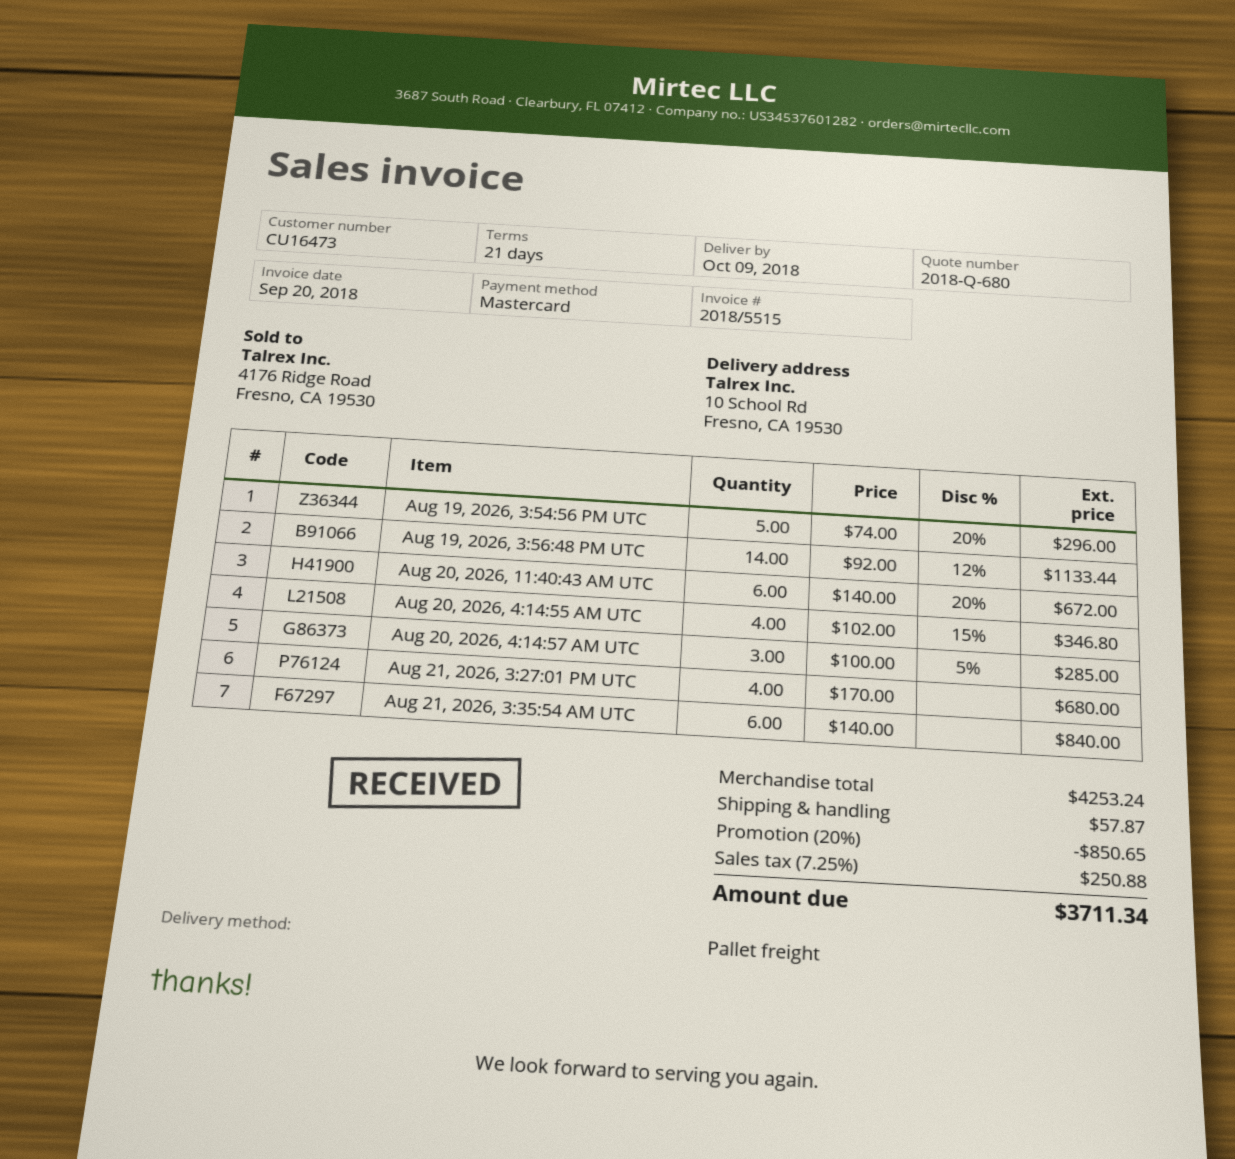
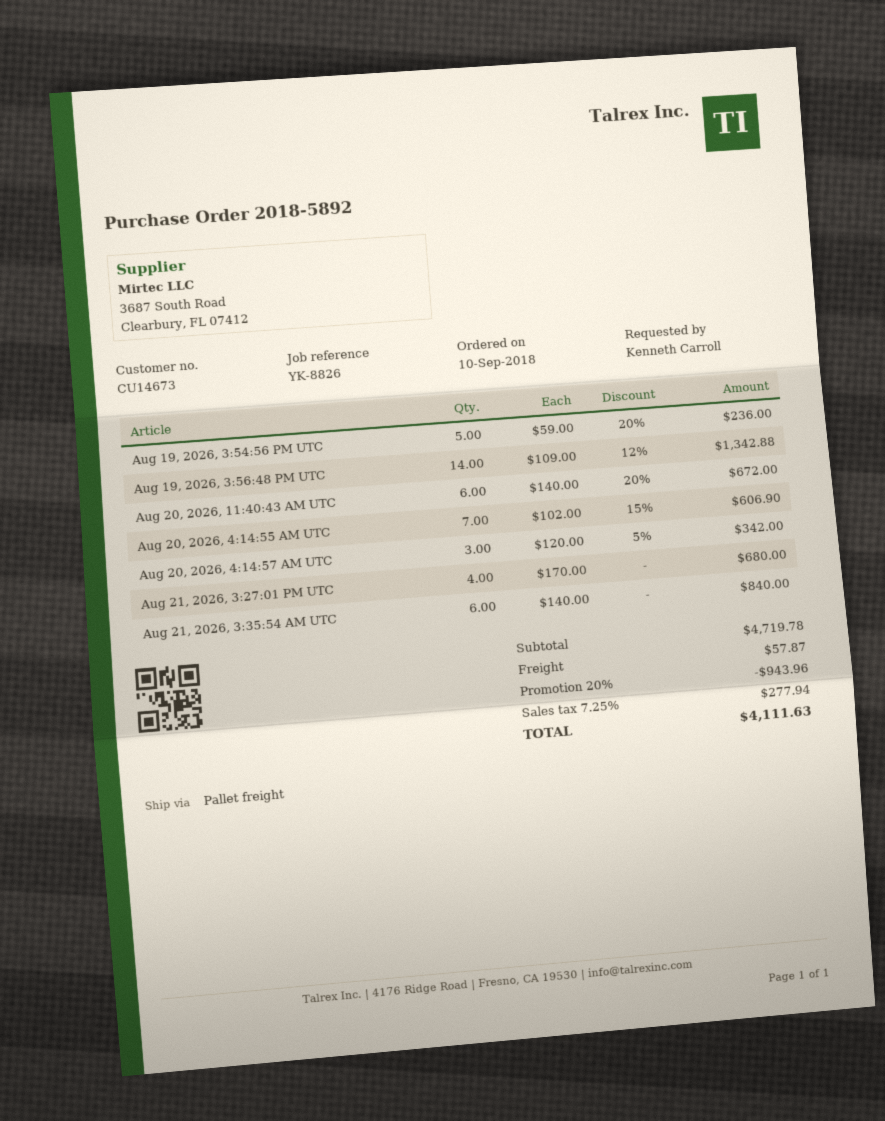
customer number: CU16473 -> CU14673
Aug 19, 2026, 3:54:56 PM UTC: 5 x 74.00 - 20% = 296.00 -> 5 x 59.00 - 20% = 236.00
Aug 19, 2026, 3:56:48 PM UTC: 14 x 92.00 - 12% = 1133.44 -> 14 x 109.00 - 12% = 1342.88
Aug 20, 2026, 4:14:55 AM UTC: 4 x 102.00 - 15% = 346.80 -> 7 x 102.00 - 15% = 606.90
Aug 20, 2026, 4:14:57 AM UTC: 3 x 100.00 - 5% = 285.00 -> 3 x 120.00 - 5% = 342.00
subtotal: 4253.24 -> 4719.78
discount: 20% = 850.65 -> 20% = 943.96
tax: 7.25% = 250.88 -> 7.25% = 277.94
total: 3711.34 -> 4111.63

